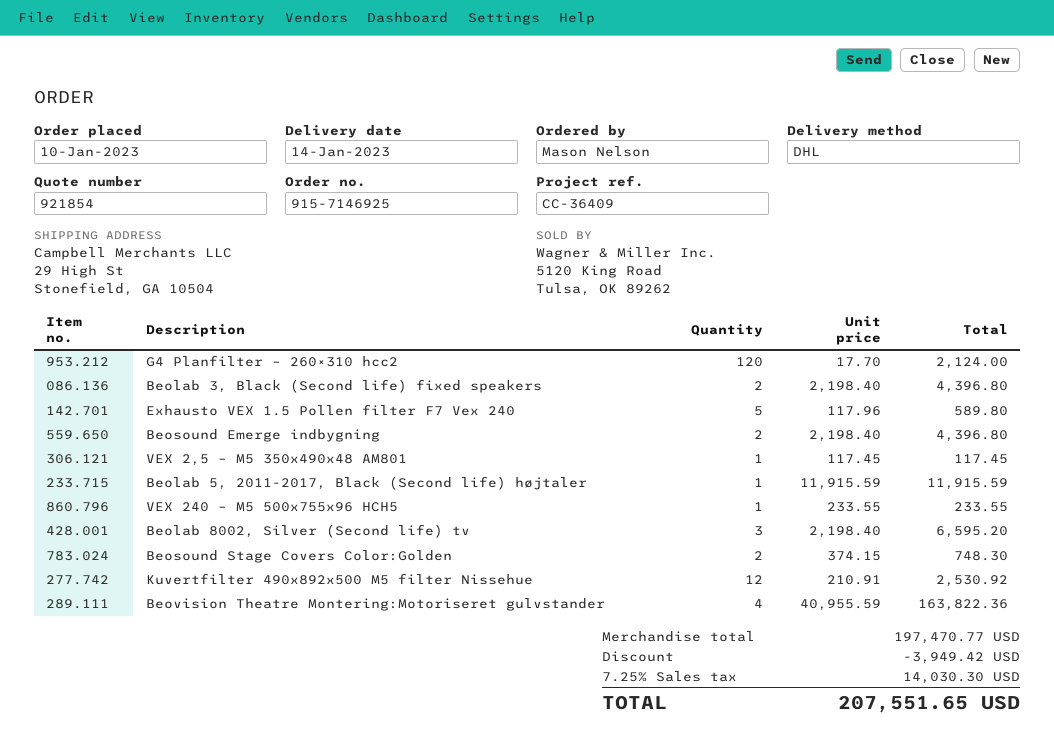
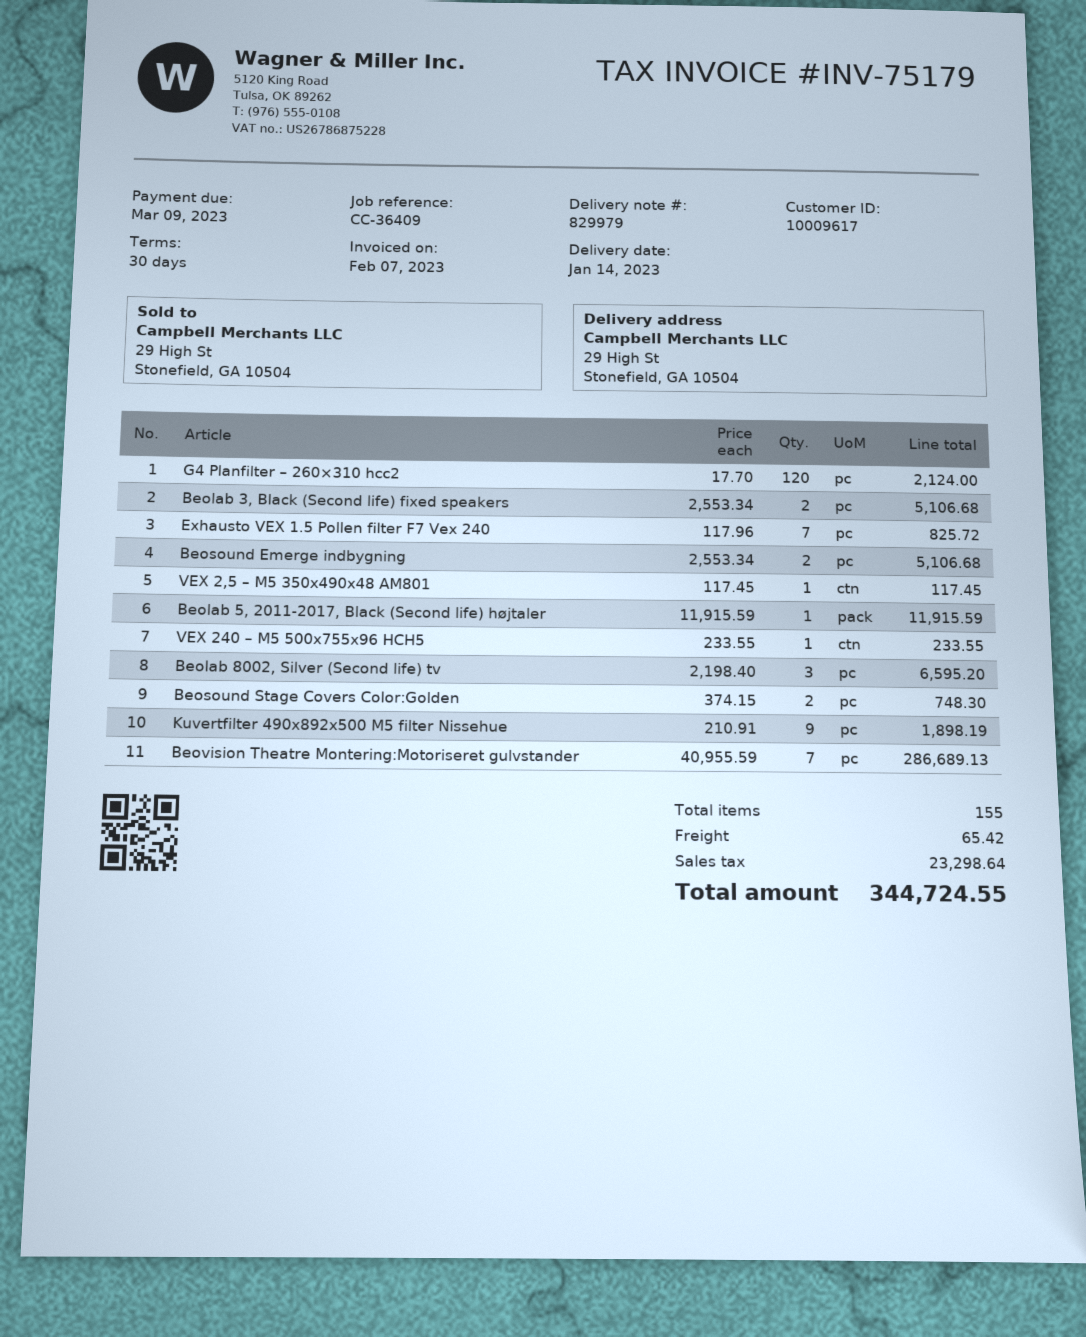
Beolab 3, Black (Second life) fixed speakers: 2 x 2198.40 = 4396.80 -> 2 x 2553.34 = 5106.68
Exhausto VEX 1.5 Pollen filter F7 Vex 240: 5 x 117.96 = 589.80 -> 7 x 117.96 = 825.72
Beosound Emerge indbygning: 2 x 2198.40 = 4396.80 -> 2 x 2553.34 = 5106.68
Kuvertfilter 490x892x500 M5 filter Nissehue: 12 x 210.91 = 2530.92 -> 9 x 210.91 = 1898.19
Beovision Theatre Montering:Motoriseret gulvstander: 4 x 40955.59 = 163822.36 -> 7 x 40955.59 = 286689.13
discount: 3949.42 -> none
shipping: none -> 65.42
tax: 14030.30 -> 23298.64
total: 207551.65 -> 344724.55

